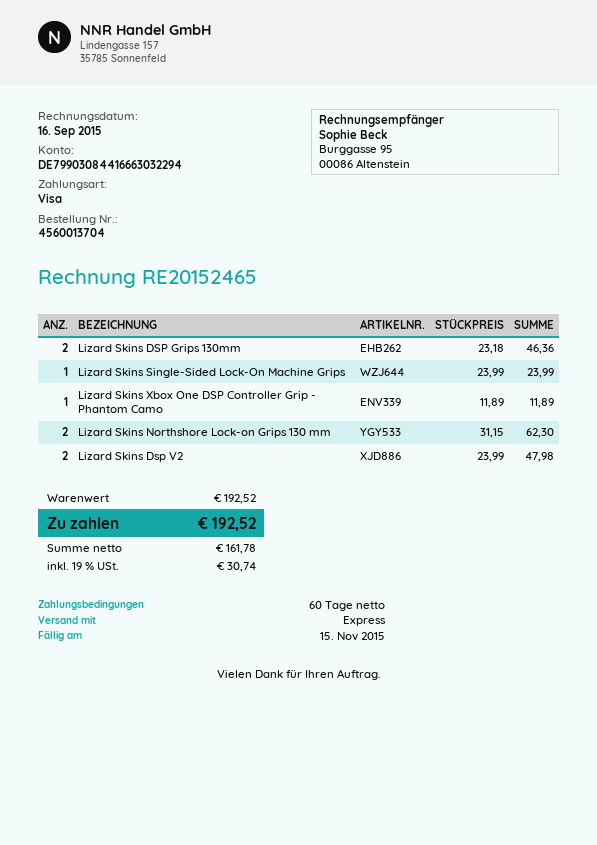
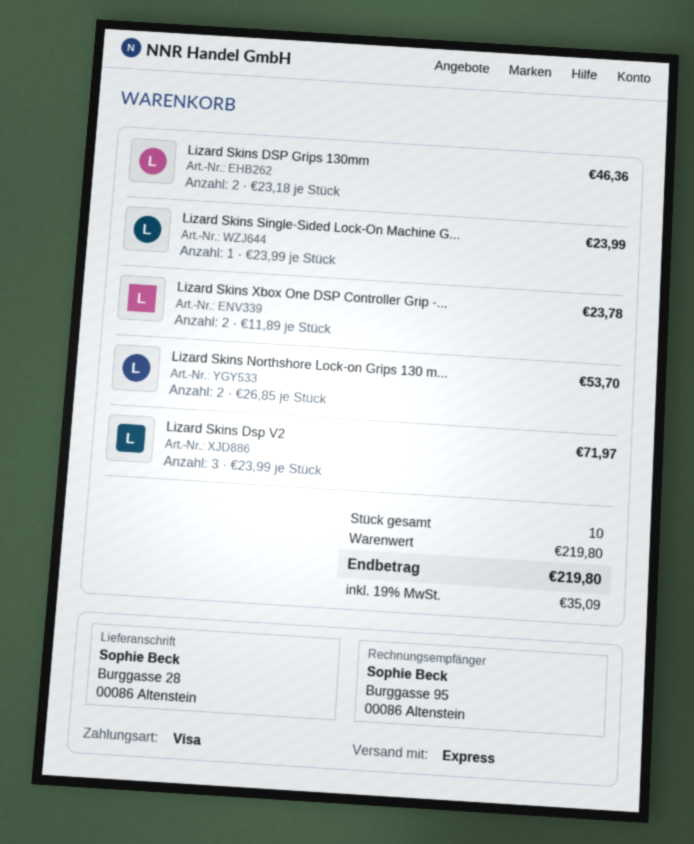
Lizard Skins Xbox One DSP Controller Grip - Phantom Camo: 1 x 11.89 = 11.89 -> 2 x 11.89 = 23.78
Lizard Skins Northshore Lock-on Grips 130 mm: 2 x 31.15 = 62.30 -> 2 x 26.85 = 53.70
Lizard Skins Dsp V2: 2 x 23.99 = 47.98 -> 3 x 23.99 = 71.97
subtotal: 192.52 -> 219.80
tax: 19% = 30.74 -> 19% = 35.09
total: 192.52 -> 219.80

